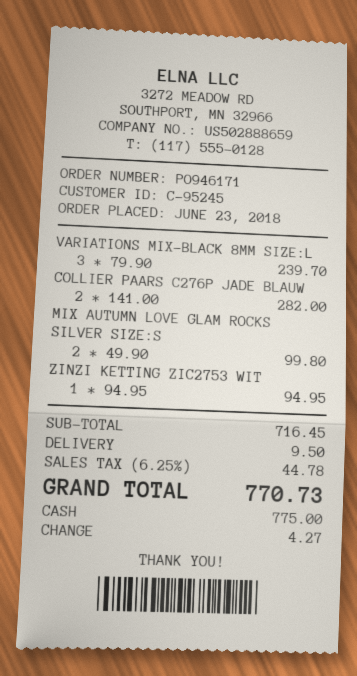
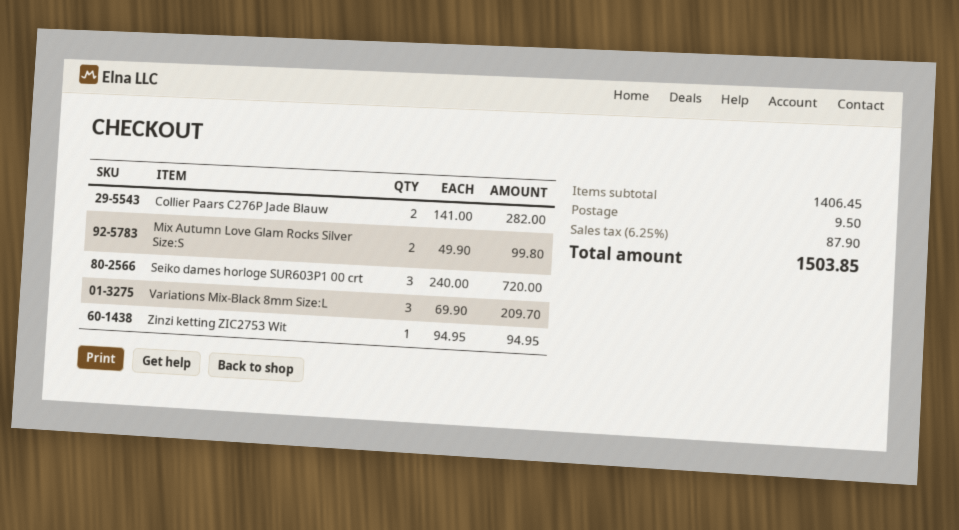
VARIATIONS MIX-BLACK 8MM SIZE:L: 3 x 79.90 = 239.70 -> 3 x 69.90 = 209.70
Seiko dames horloge SUR603P1 00 crt: none -> 3 x 240.00 = 720.00
subtotal: 716.45 -> 1406.45
tax: 6.25% = 44.78 -> 6.25% = 87.90
total: 770.73 -> 1503.85

